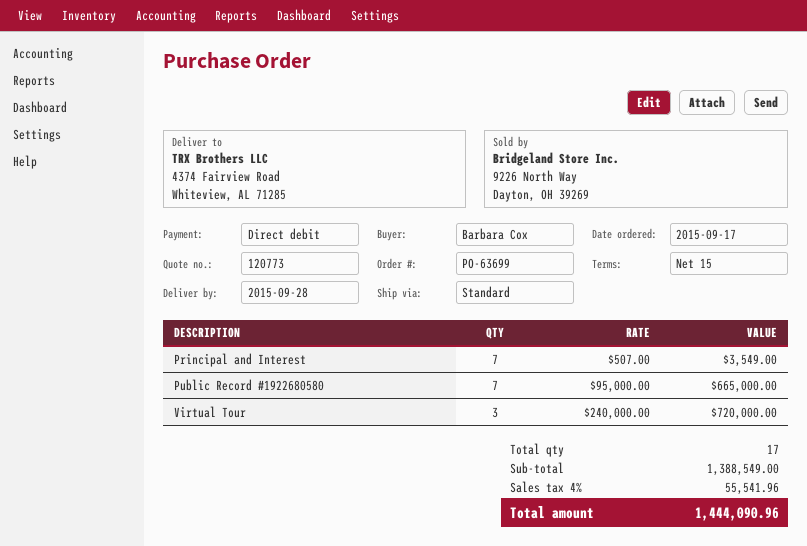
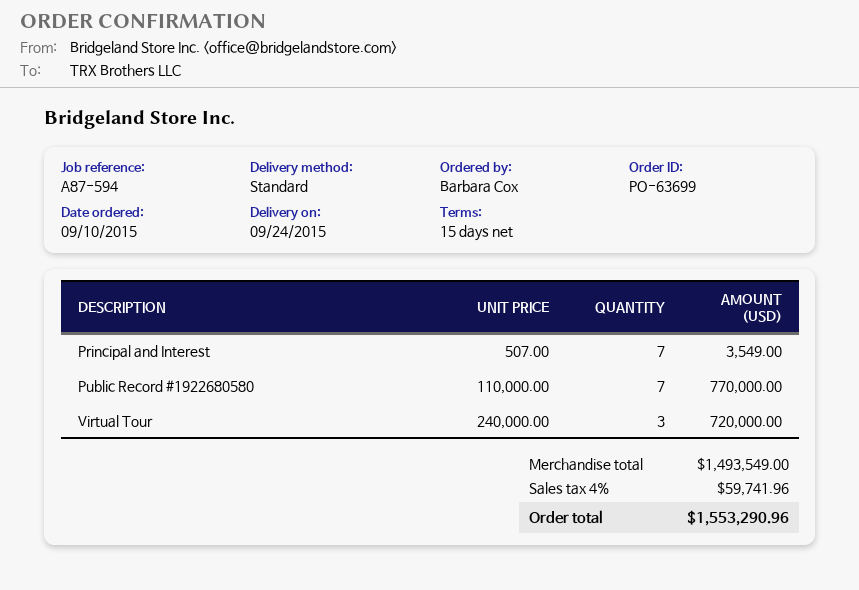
order date: 2015-09-17 -> 2015-09-10
delivery date: 2015-09-28 -> 2015-09-24
Public Record #1922680580: 7 x 95000.00 = 665000.00 -> 7 x 110000.00 = 770000.00
subtotal: 1388549.00 -> 1493549.00
tax: 4% = 55541.96 -> 4% = 59741.96
total: 1444090.96 -> 1553290.96

